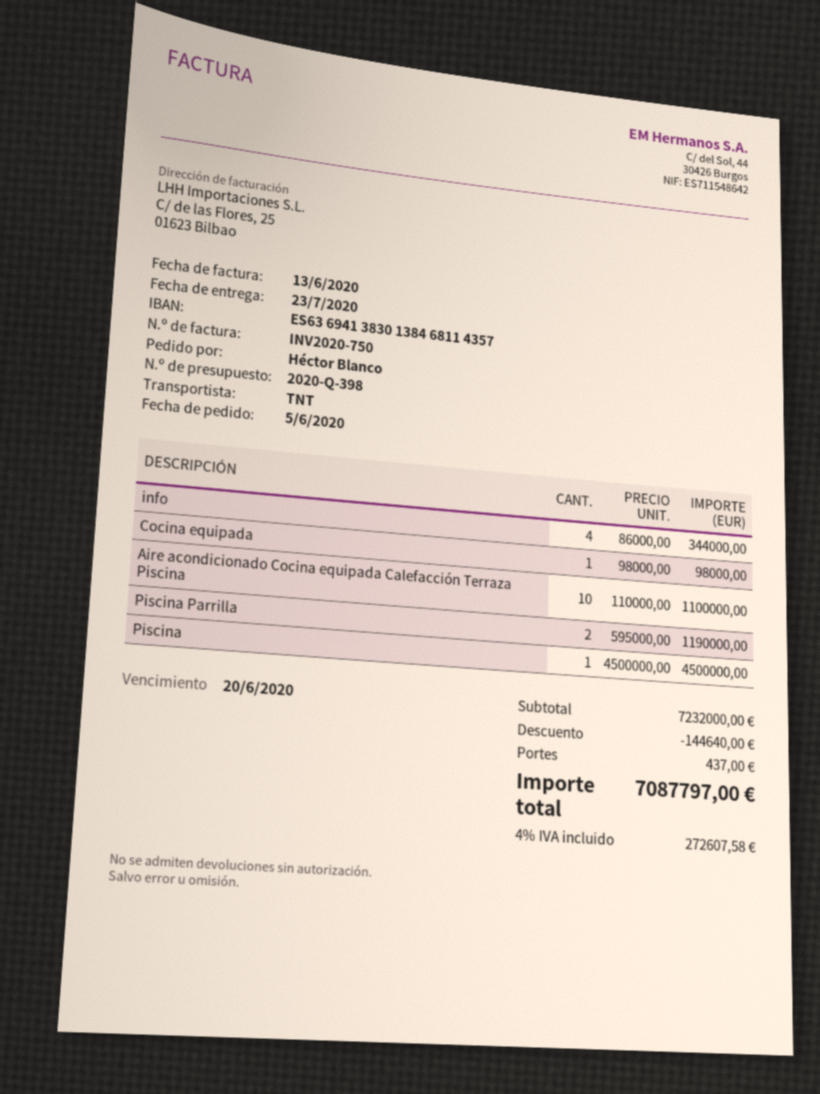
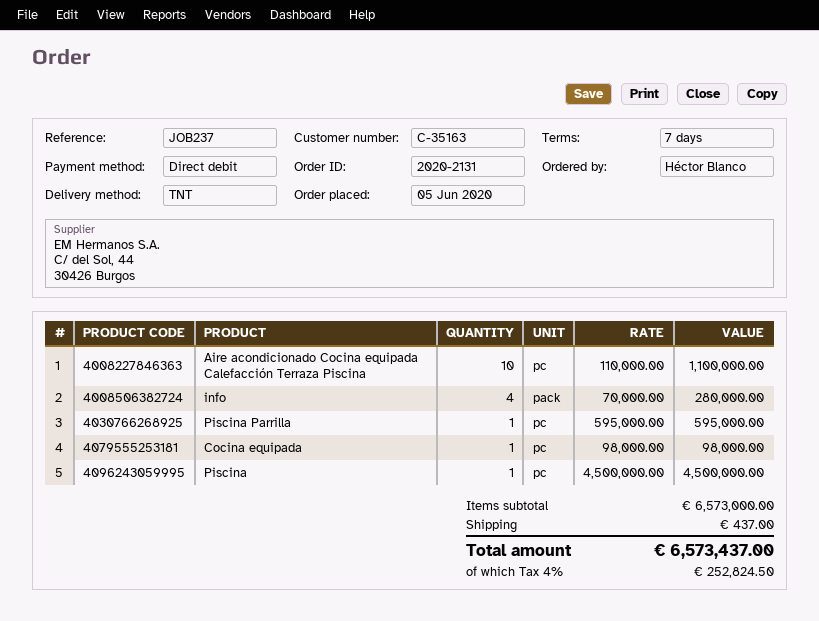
info: 4 x 86000.00 = 344000.00 -> 4 x 70000.00 = 280000.00
Piscina Parrilla: 2 x 595000.00 = 1190000.00 -> 1 x 595000.00 = 595000.00
subtotal: 7232000.00 -> 6573000.00
discount: 144640.00 -> none
tax: 4% = 272607.58 -> 4% = 252824.50
total: 7087797.00 -> 6573437.00

